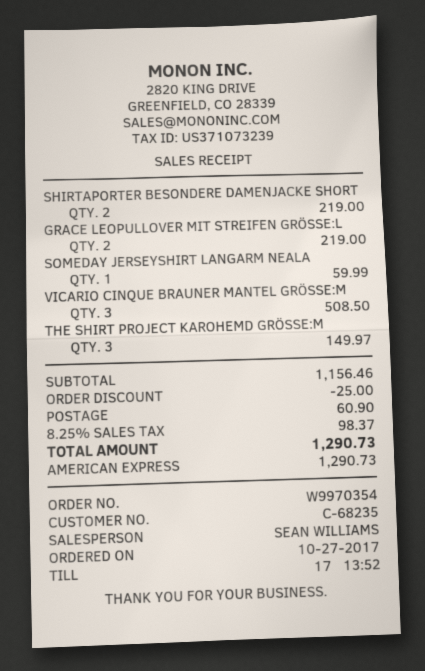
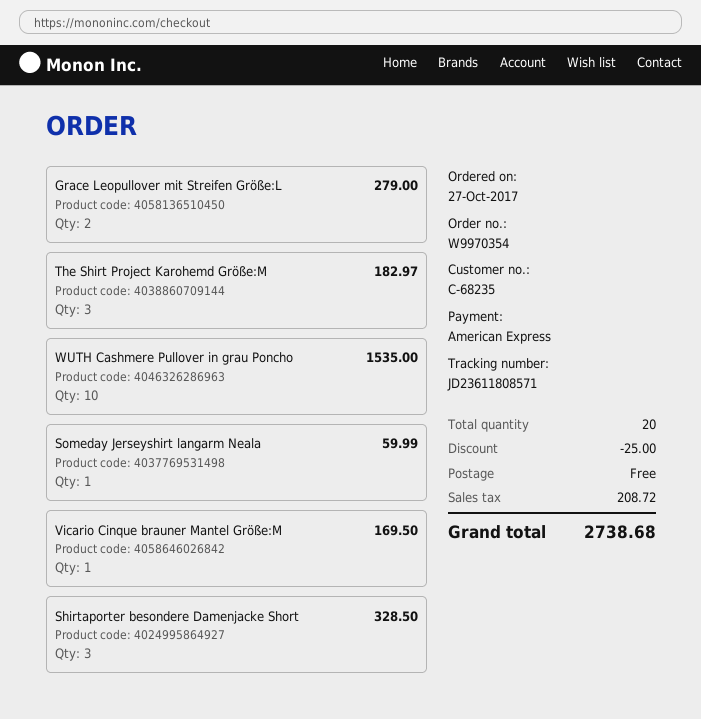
SHIRTAPORTER BESONDERE DAMENJACKE SHORT: 2 for 219.00 -> 3 for 328.50
GRACE LEOPULLOVER MIT STREIFEN GRÖSSE:L: 2 for 219.00 -> 2 for 279.00
VICARIO CINQUE BRAUNER MANTEL GRÖSSE:M: 3 for 508.50 -> 1 for 169.50
THE SHIRT PROJECT KAROHEMD GRÖSSE:M: 3 for 149.97 -> 3 for 182.97
WUTH Cashmere Pullover in grau Poncho: none -> 10 for 1535.00
shipping: 60.90 -> 0.00
tax: 98.37 -> 208.72
total: 1290.73 -> 2738.68

